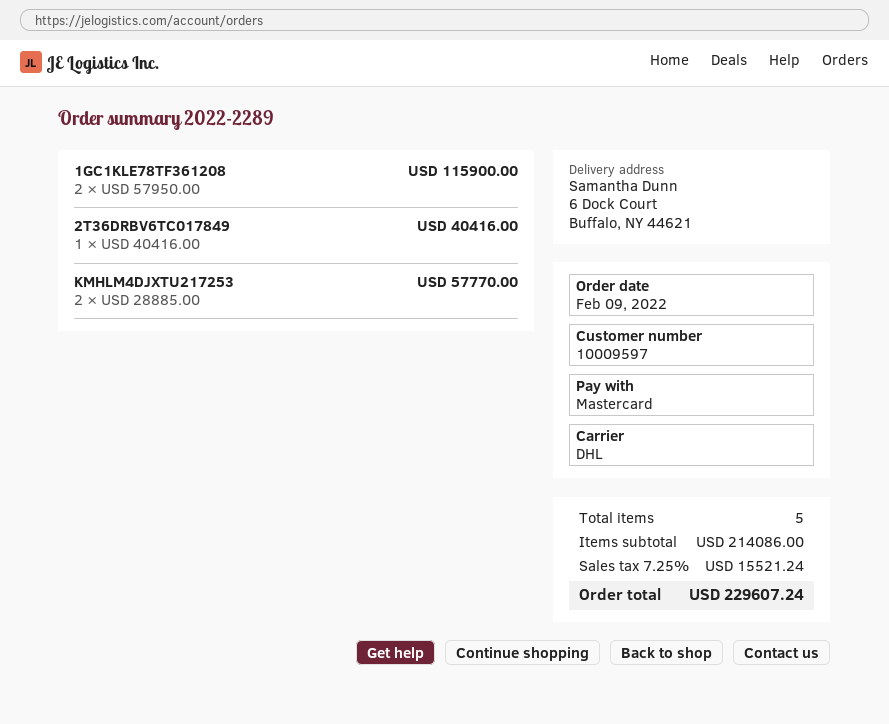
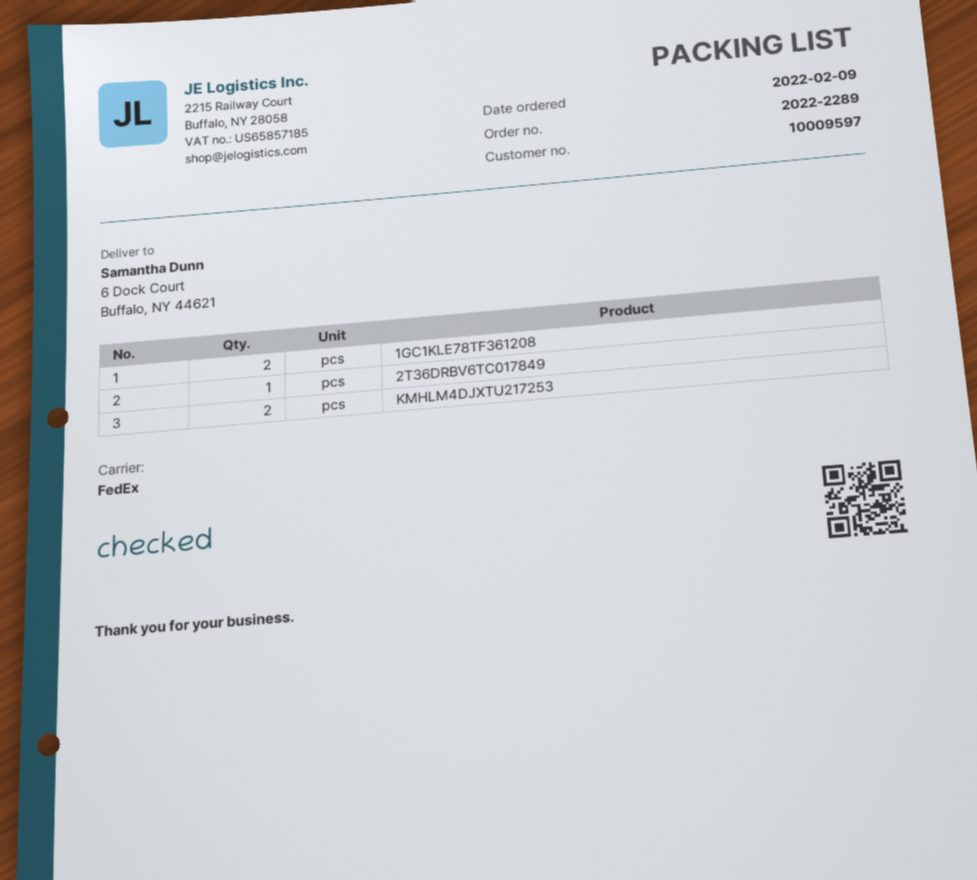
shipping method: DHL -> FedEx

